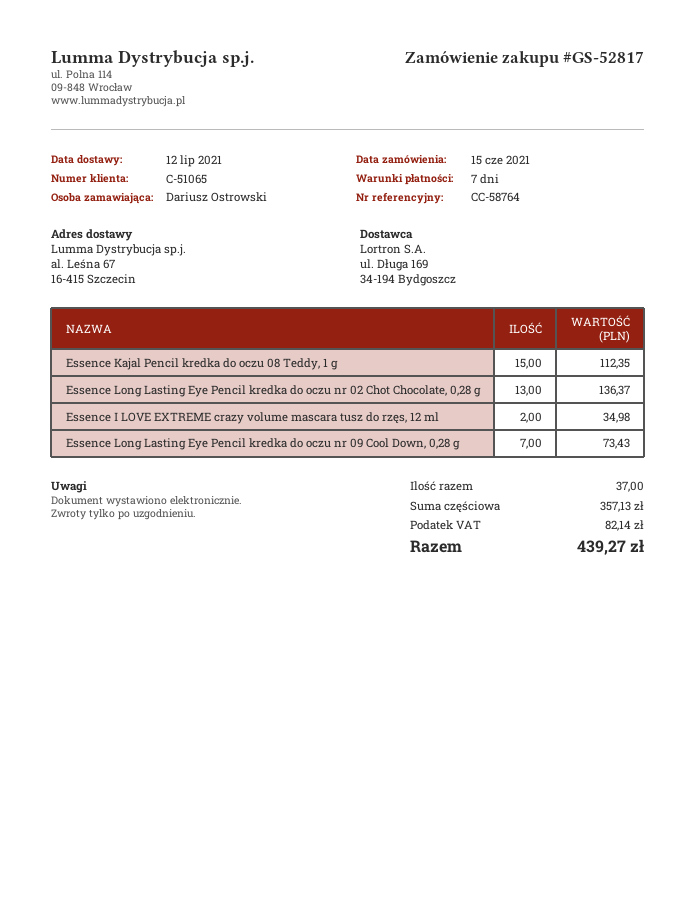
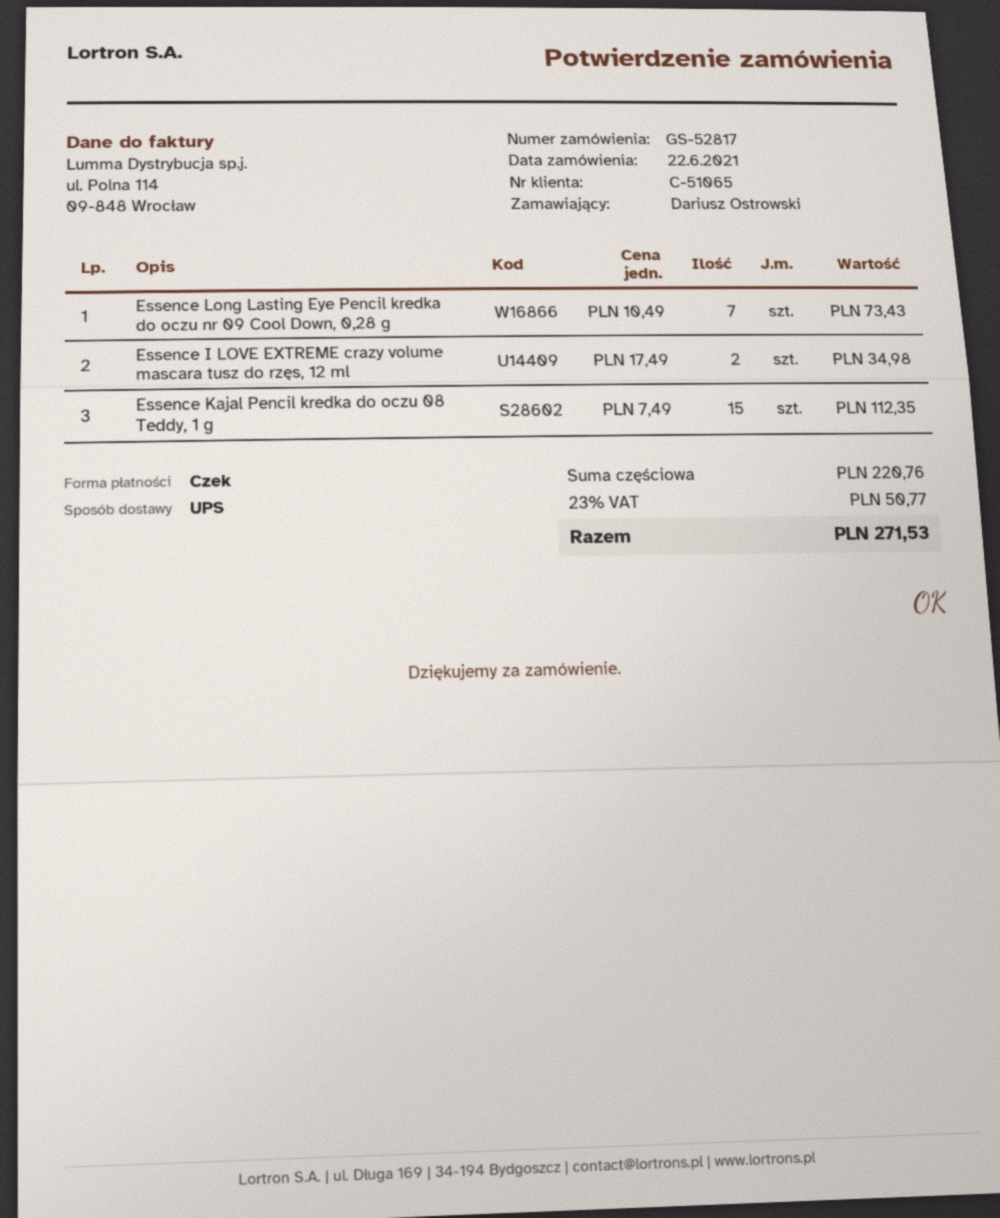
order date: 2021-06-15 -> 2021-06-22
Essence Long Lasting Eye Pencil kredka do oczu nr 02 Chot Chocolate, 0,28 g: 13 for 136.37 -> none
subtotal: 357.13 -> 220.76
tax: 82.14 -> 50.77
total: 439.27 -> 271.53

